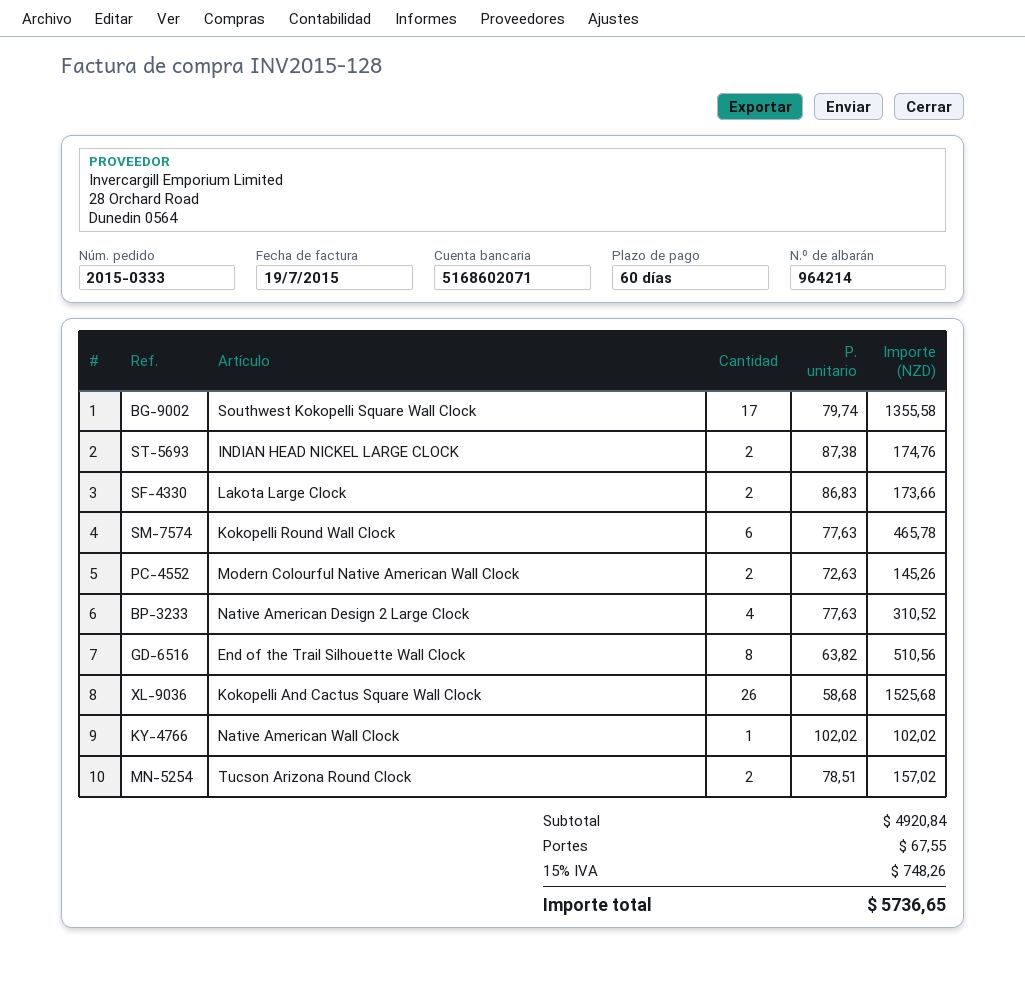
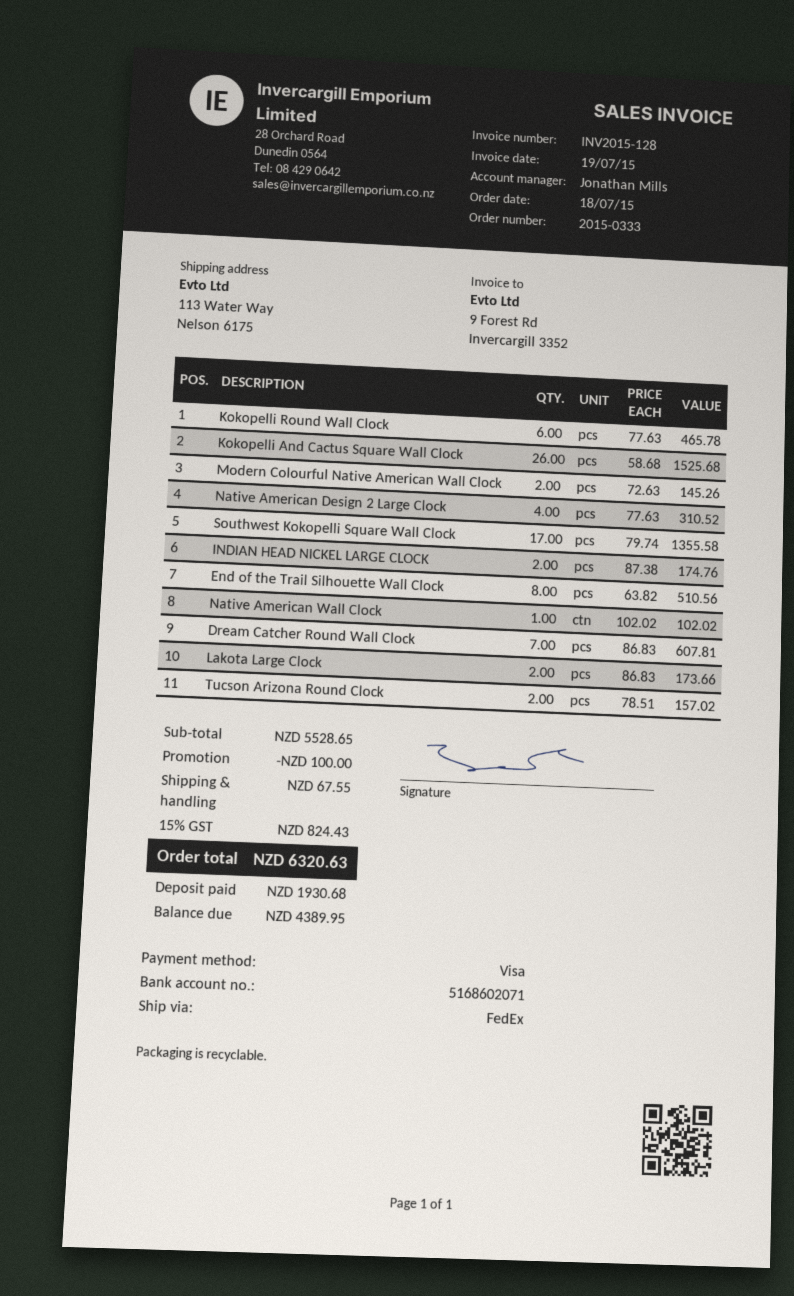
Dream Catcher Round Wall Clock: none -> 7 x 86.83 = 607.81
subtotal: 4920.84 -> 5528.65
discount: none -> 100.00
tax: 15% = 748.26 -> 15% = 824.43
total: 5736.65 -> 6320.63

